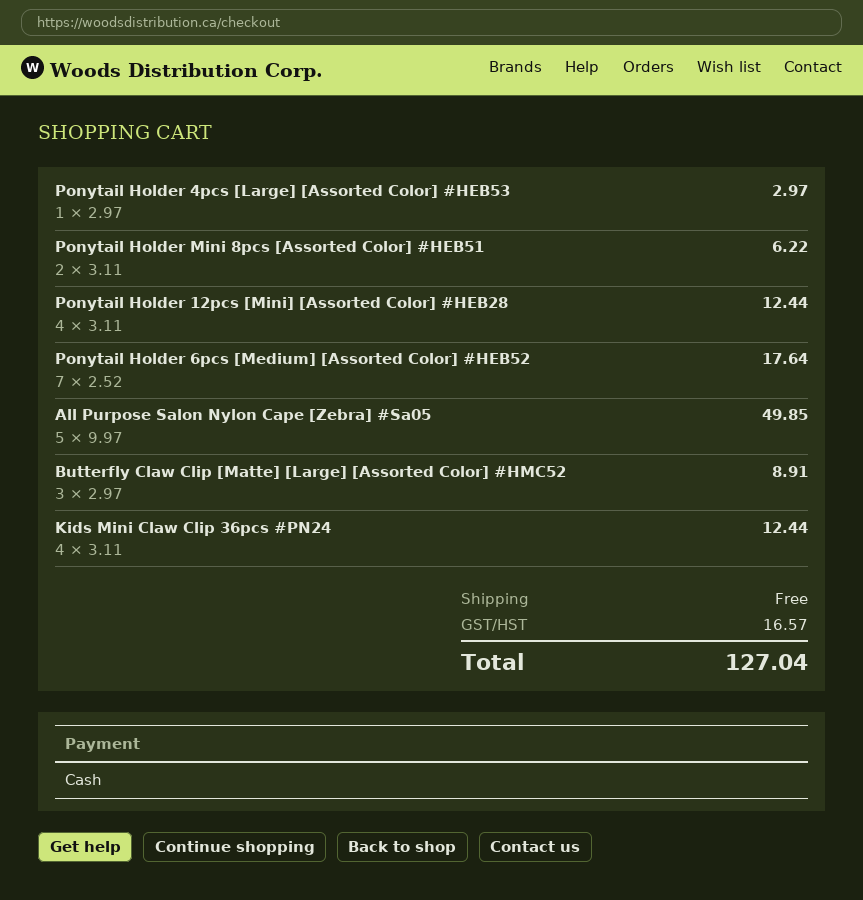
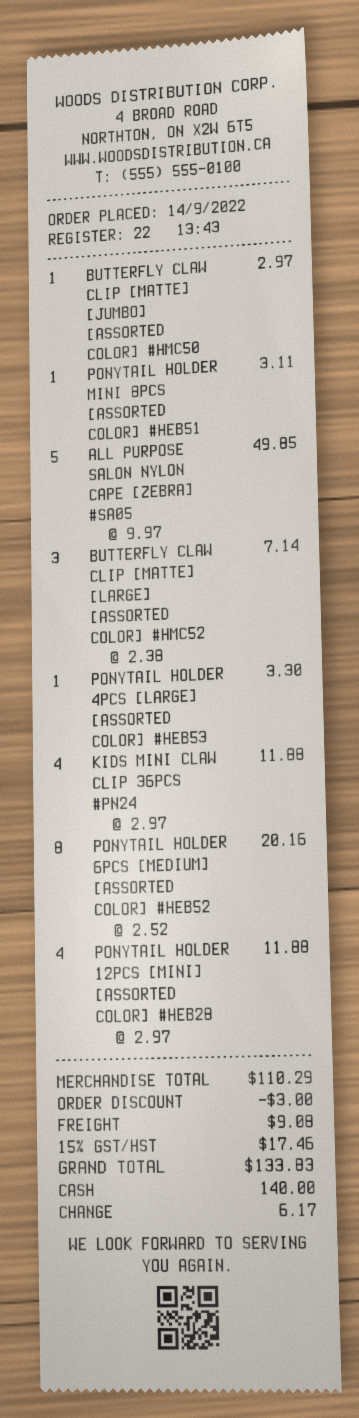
Ponytail Holder 4pcs [Large] [Assorted Color] #HEB53: 1 x 2.97 = 2.97 -> 1 x 3.30 = 3.30
Ponytail Holder Mini 8pcs [Assorted Color] #HEB51: 2 x 3.11 = 6.22 -> 1 x 3.11 = 3.11
Ponytail Holder 12pcs [Mini] [Assorted Color] #HEB28: 4 x 3.11 = 12.44 -> 4 x 2.97 = 11.88
Ponytail Holder 6pcs [Medium] [Assorted Color] #HEB52: 7 x 2.52 = 17.64 -> 8 x 2.52 = 20.16
Butterfly Claw Clip [Matte] [Large] [Assorted Color] #HMC52: 3 x 2.97 = 8.91 -> 3 x 2.38 = 7.14
Kids Mini Claw Clip 36pcs #PN24: 4 x 3.11 = 12.44 -> 4 x 2.97 = 11.88
BUTTERFLY CLAW CLIP [MATTE] [JUMBO] [ASSORTED COLOR] #HMC50: none -> 1 x 2.97 = 2.97
discount: none -> 3.00
shipping: 0.00 -> 9.08
tax: 16.57 -> 17.46
total: 127.04 -> 133.83

